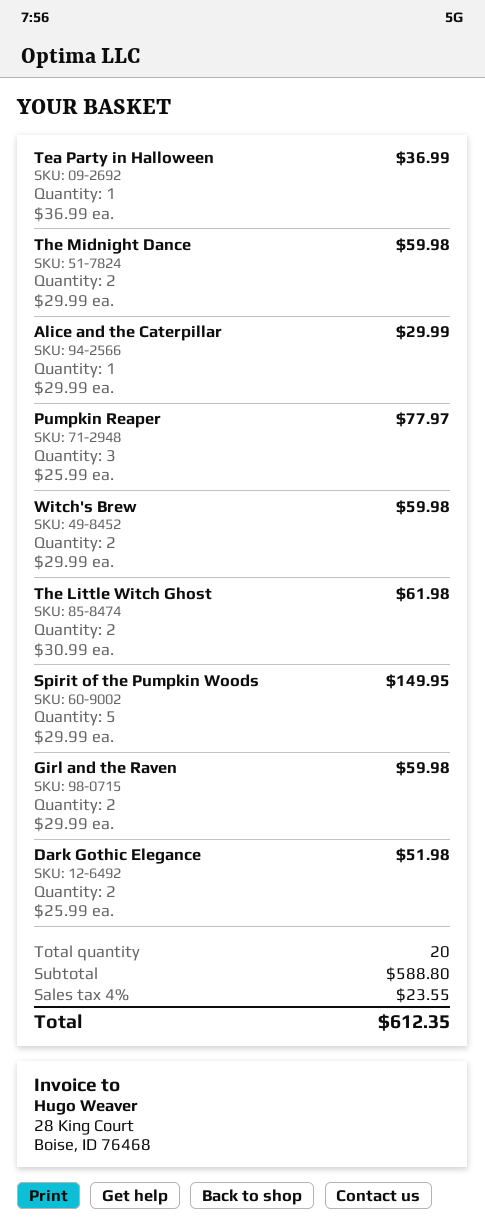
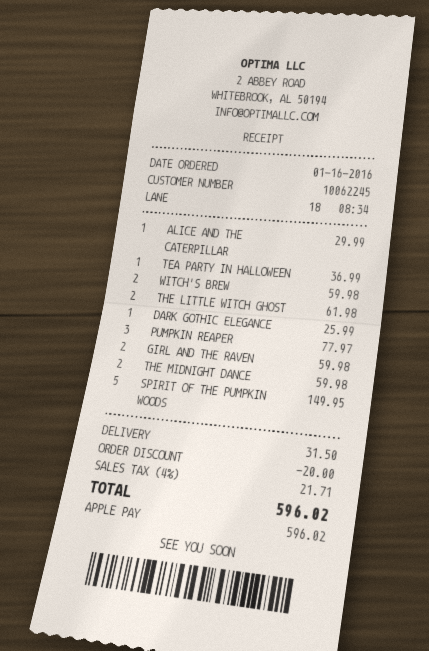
Dark Gothic Elegance: 2 for 51.98 -> 1 for 25.99
discount: none -> 20.00
shipping: none -> 31.50
tax: 4% = 23.55 -> 4% = 21.71
total: 612.35 -> 596.02

